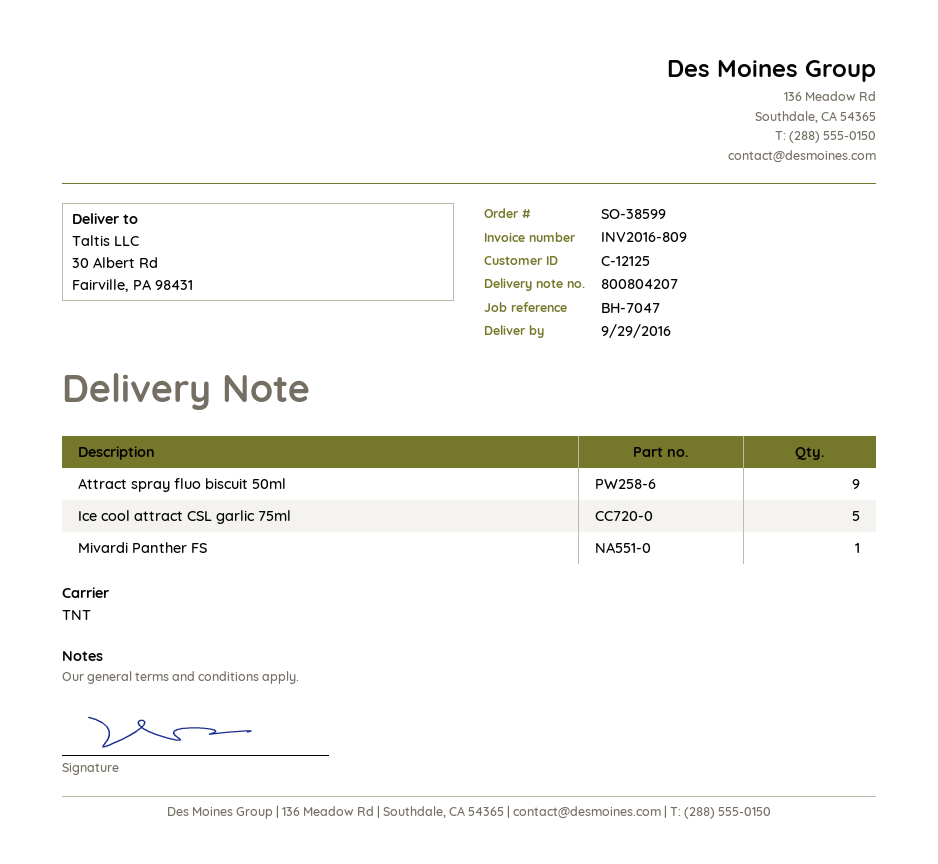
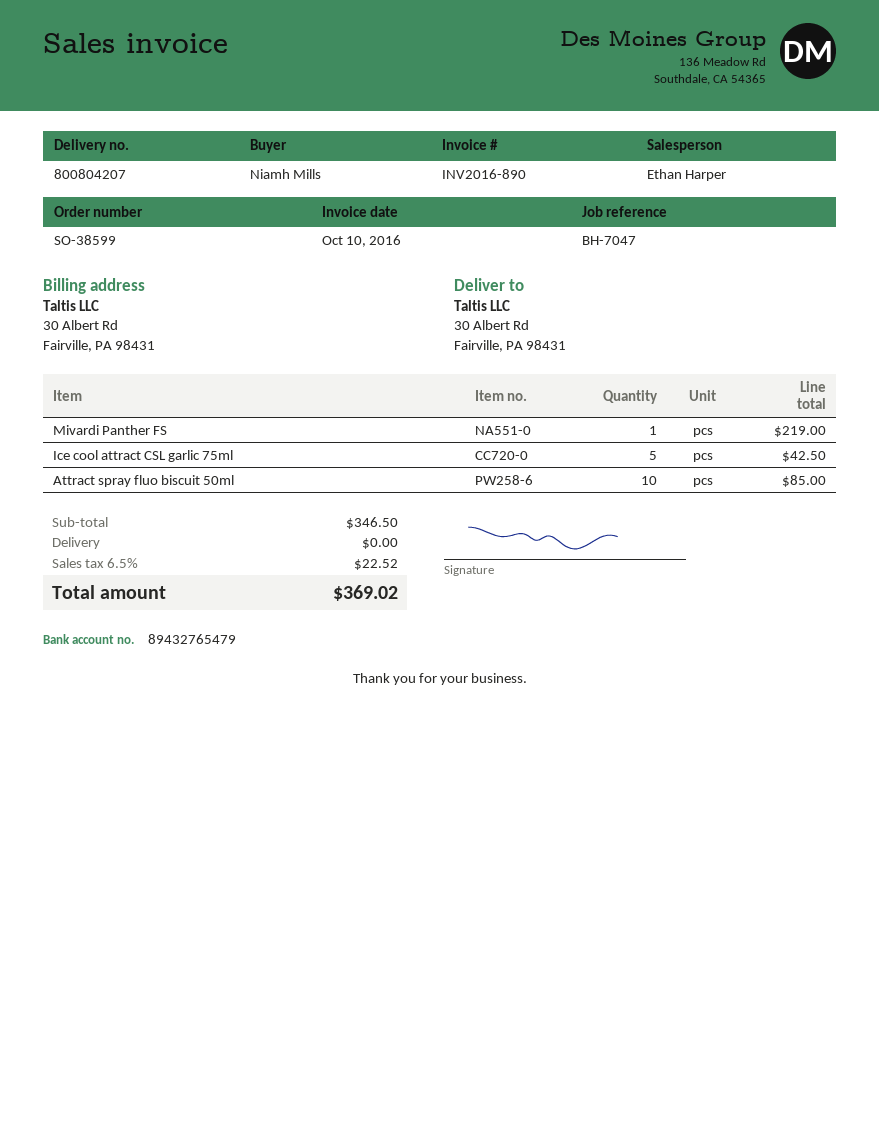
invoice number: INV2016-809 -> INV2016-890
Attract spray fluo biscuit 50ml: 9 -> 10

